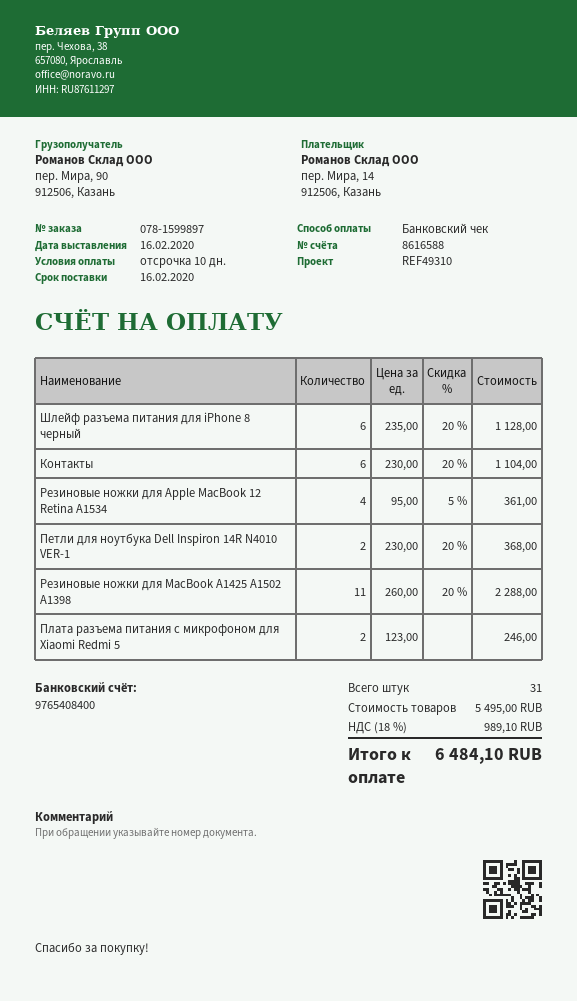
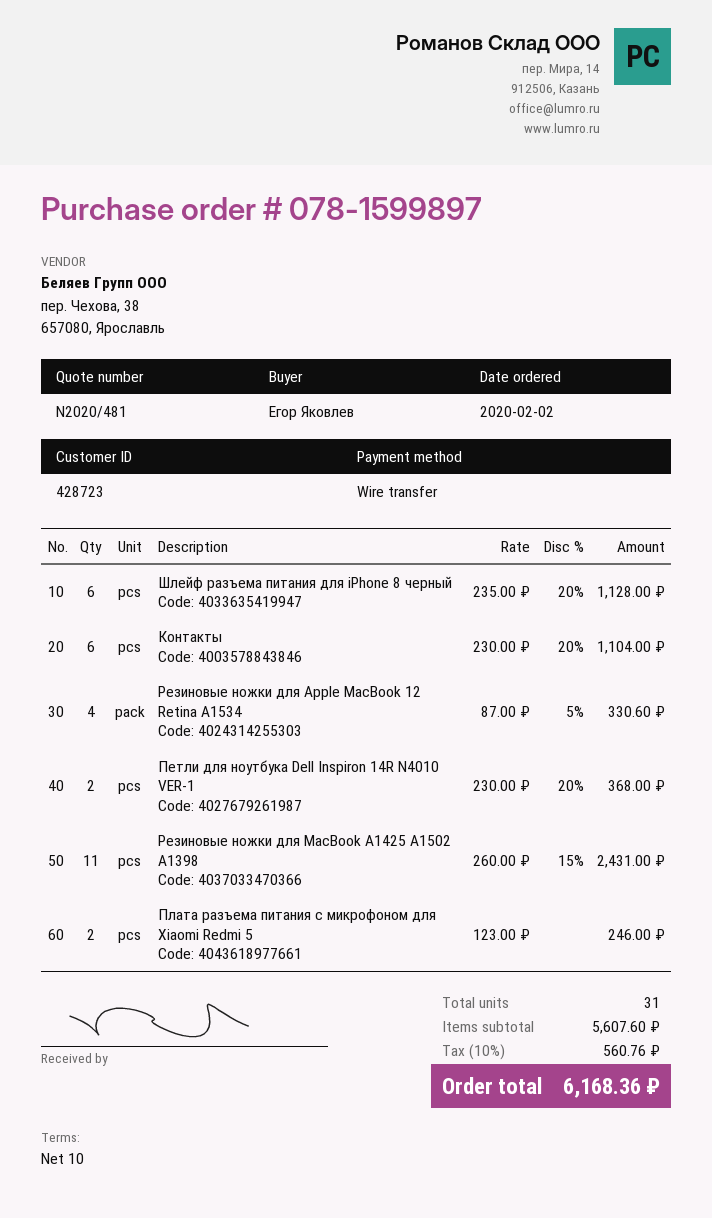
payment method: cheque -> bank transfer
Резиновые ножки для Apple MacBook 12 Retina A1534: 4 x 95.00 - 5% = 361.00 -> 4 x 87.00 - 5% = 330.60
Резиновые ножки для MacBook A1425 A1502 A1398: 11 x 260.00 - 20% = 2288.00 -> 11 x 260.00 - 15% = 2431.00
subtotal: 5495.00 -> 5607.60
tax: 18% = 989.10 -> 10% = 560.76
total: 6484.10 -> 6168.36

